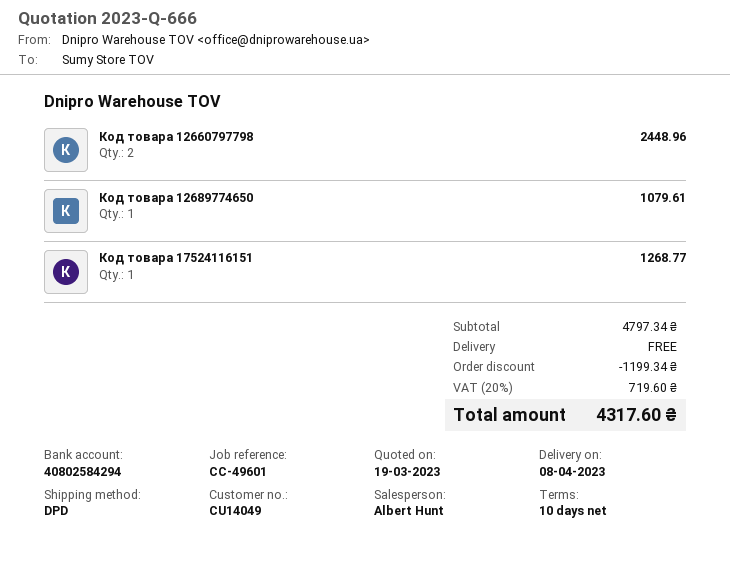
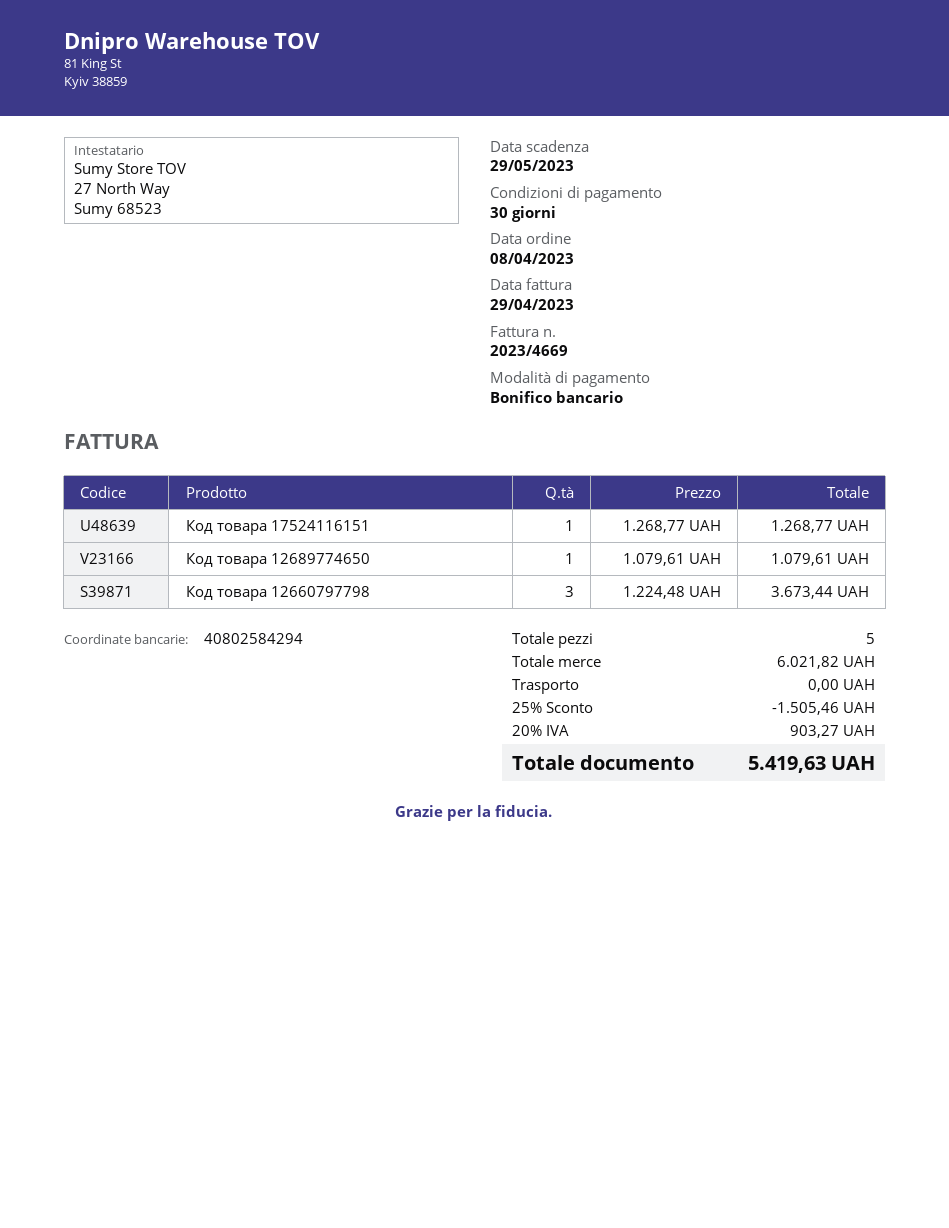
payment terms: 10 days -> 30 days
Код товара 12660797798: 2 for 2448.96 -> 3 for 3673.44
subtotal: 4797.34 -> 6021.82
discount: 1199.34 -> 1505.46
tax: 20% = 719.60 -> 20% = 903.27
total: 4317.60 -> 5419.63

